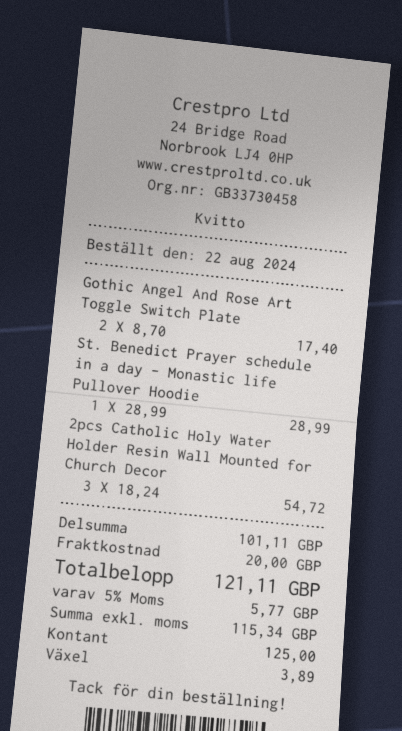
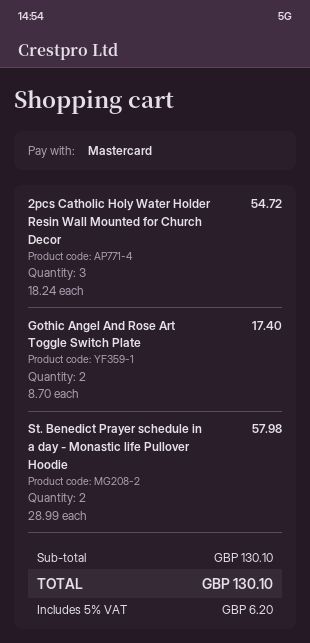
payment method: cash -> Mastercard
St. Benedict Prayer schedule in a day - Monastic life Pullover Hoodie: 1 x 28.99 = 28.99 -> 2 x 28.99 = 57.98
subtotal: 101.11 -> 130.10
shipping: 20.00 -> none
tax: 5% = 5.77 -> 5% = 6.20
total: 121.11 -> 130.10

